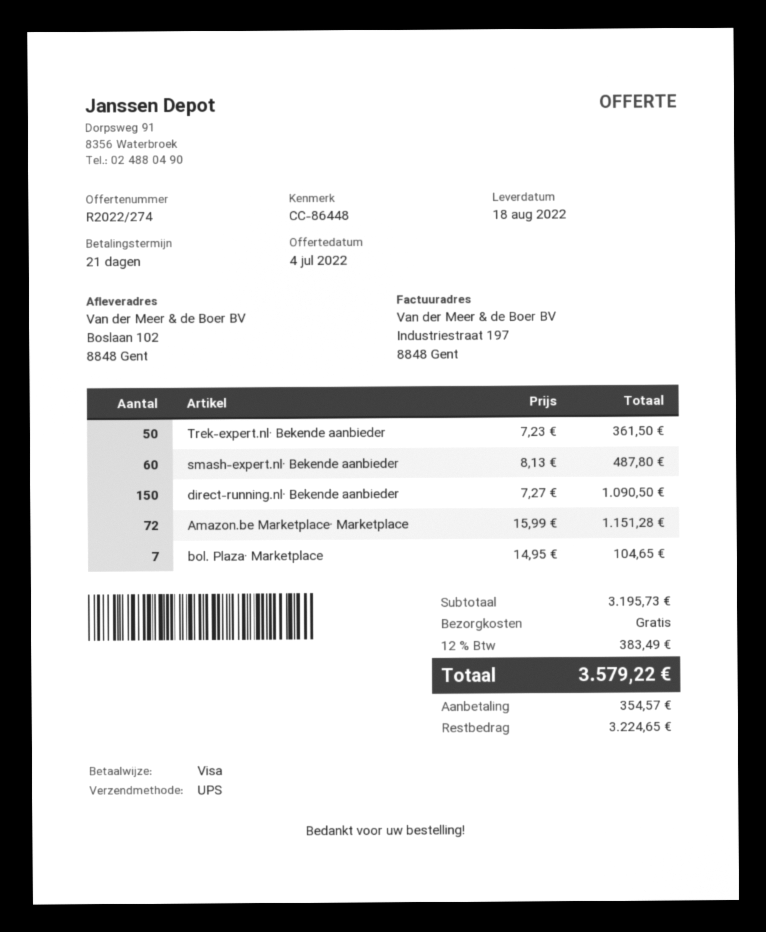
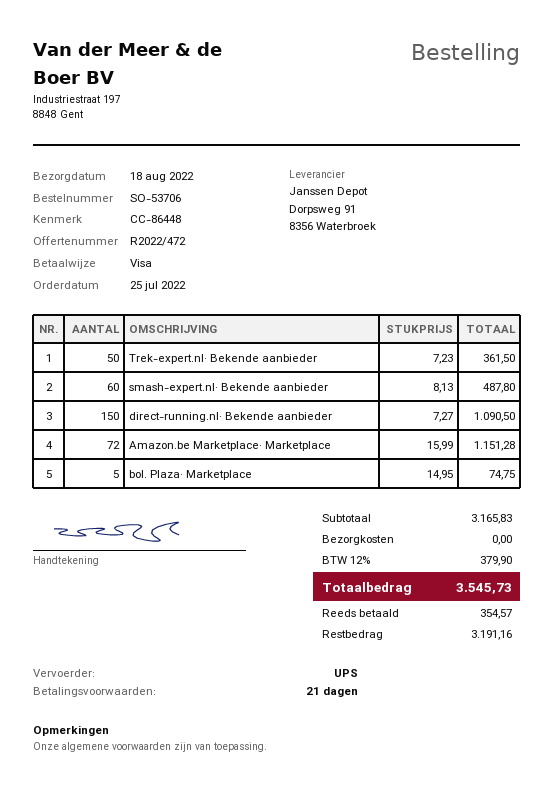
quote number: R2022/274 -> R2022/472
bol. Plaza· Marketplace: 7 x 14.95 = 104.65 -> 5 x 14.95 = 74.75
subtotal: 3195.73 -> 3165.83
tax: 12% = 383.49 -> 12% = 379.90
total: 3579.22 -> 3545.73
balance: 3224.65 -> 3191.16

